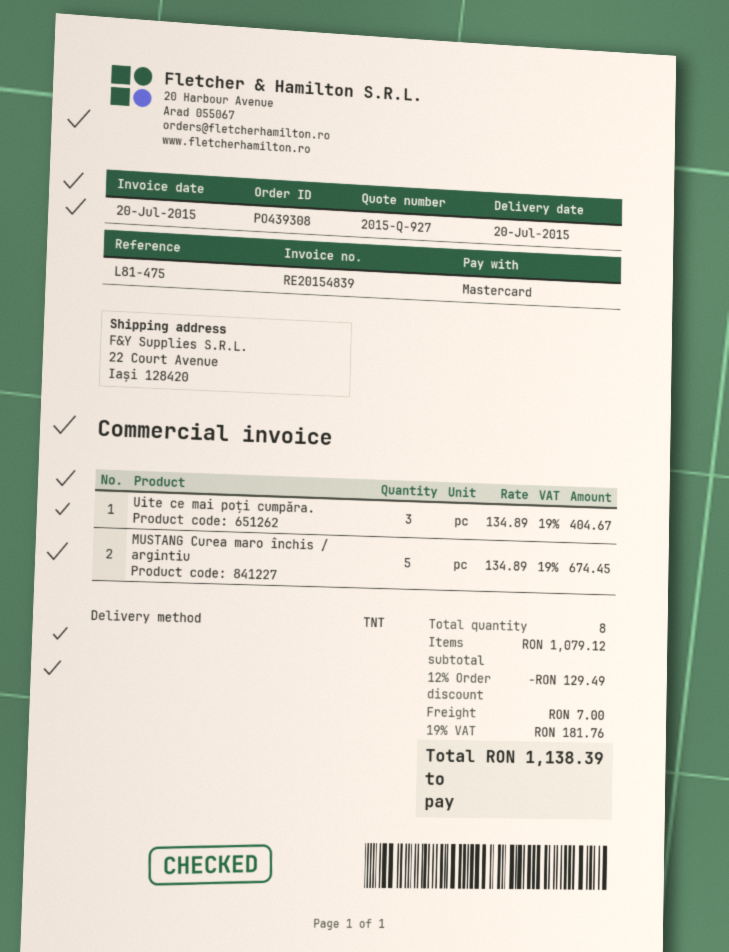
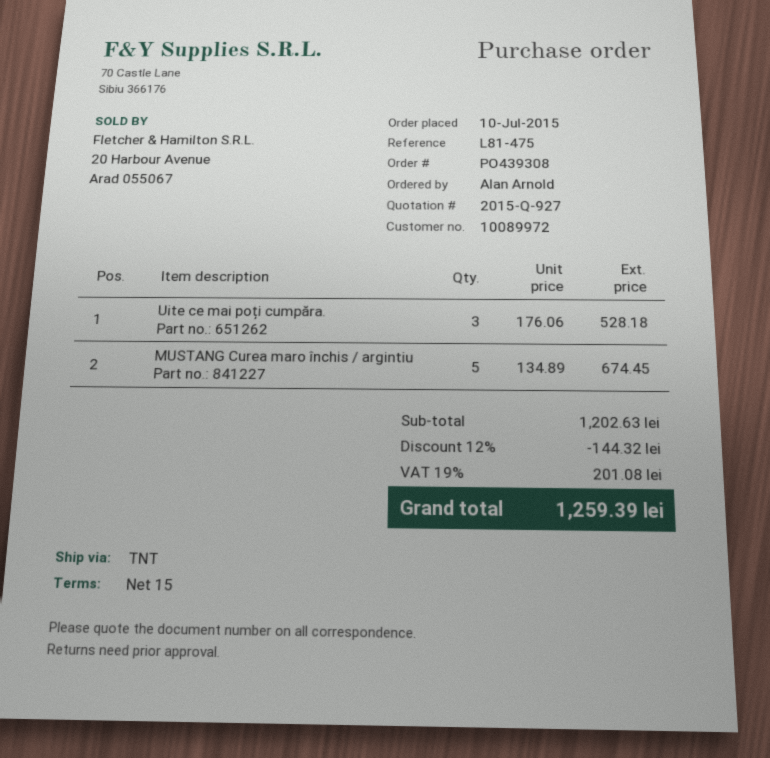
Uite ce mai poți cumpăra.: 3 x 134.89 = 404.67 -> 3 x 176.06 = 528.18
subtotal: 1079.12 -> 1202.63
discount: 12% = 129.49 -> 12% = 144.32
shipping: 7.00 -> none
tax: 19% = 181.76 -> 19% = 201.08
total: 1138.39 -> 1259.39

